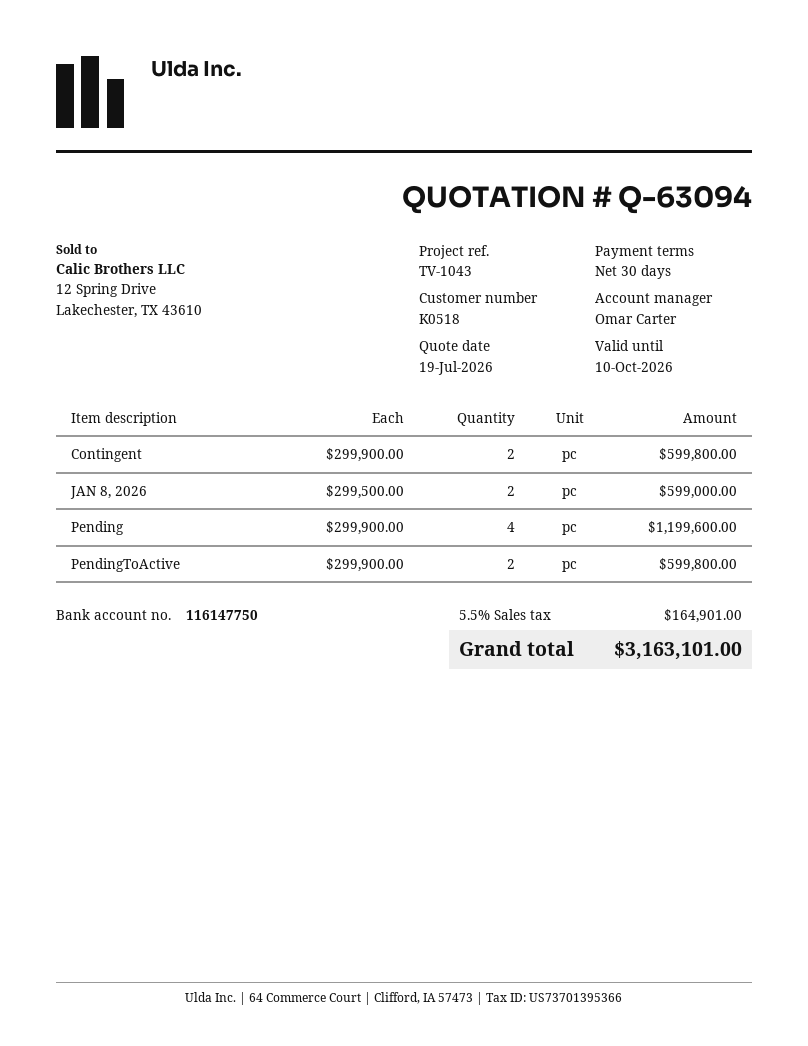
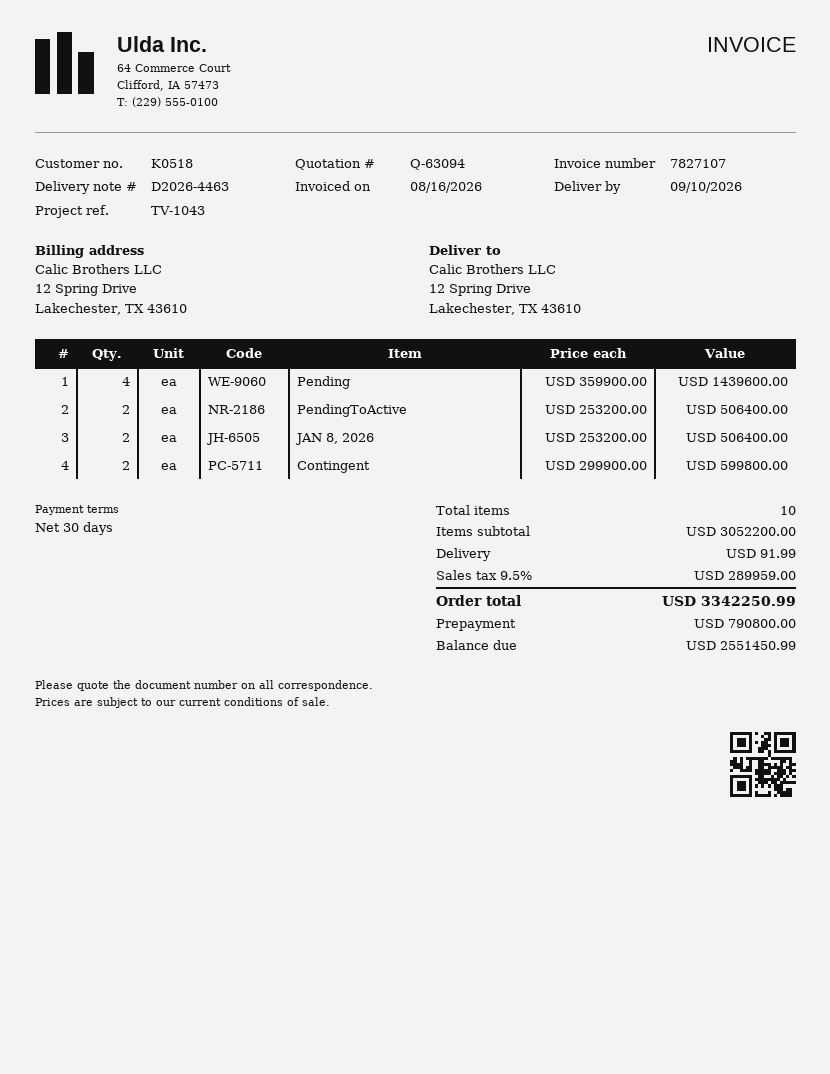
JAN 8, 2026: 2 x 299500.00 = 599000.00 -> 2 x 253200.00 = 506400.00
Pending: 4 x 299900.00 = 1199600.00 -> 4 x 359900.00 = 1439600.00
PendingToActive: 2 x 299900.00 = 599800.00 -> 2 x 253200.00 = 506400.00
shipping: none -> 91.99
tax: 5.5% = 164901.00 -> 9.5% = 289959.00
total: 3163101.00 -> 3342250.99

